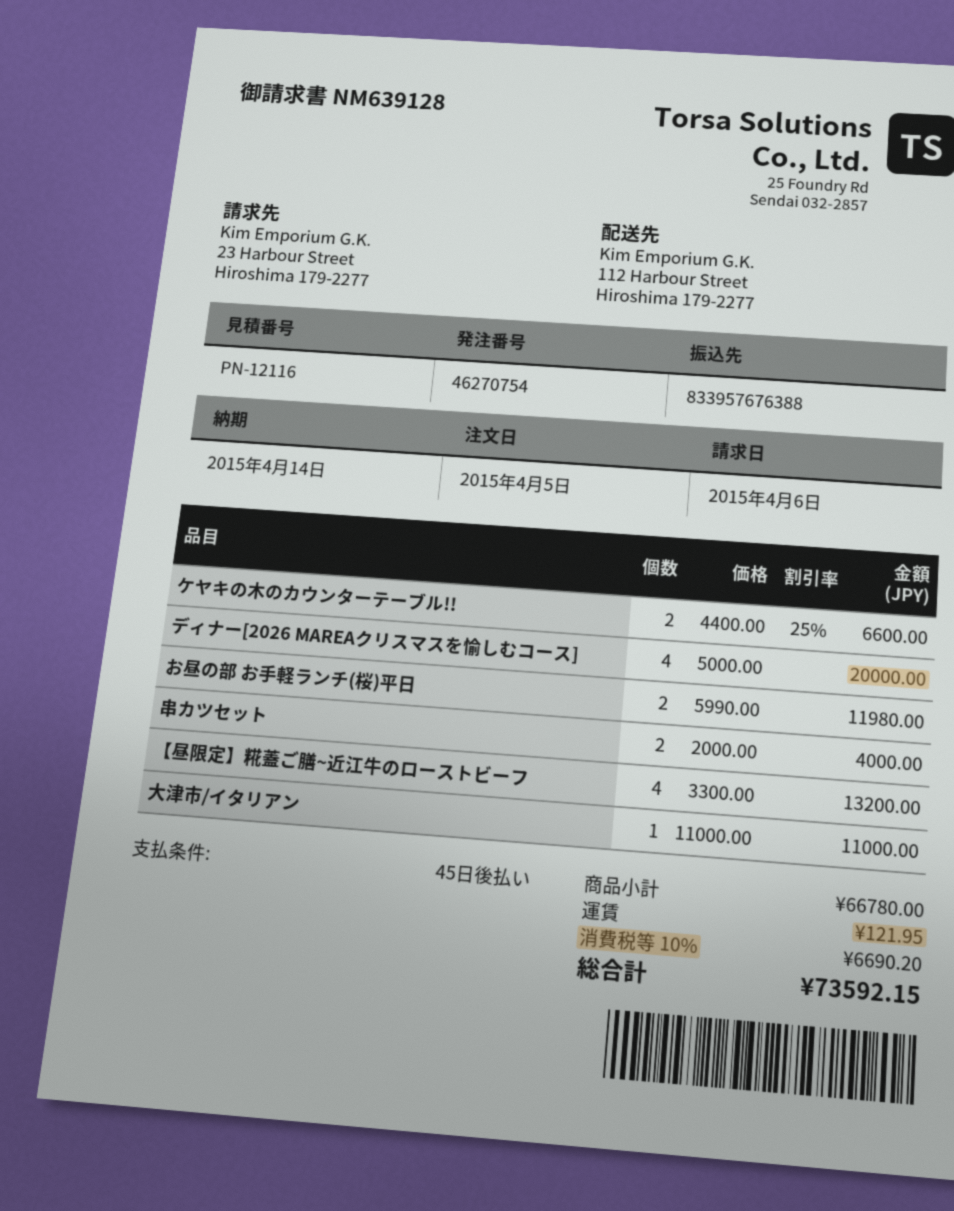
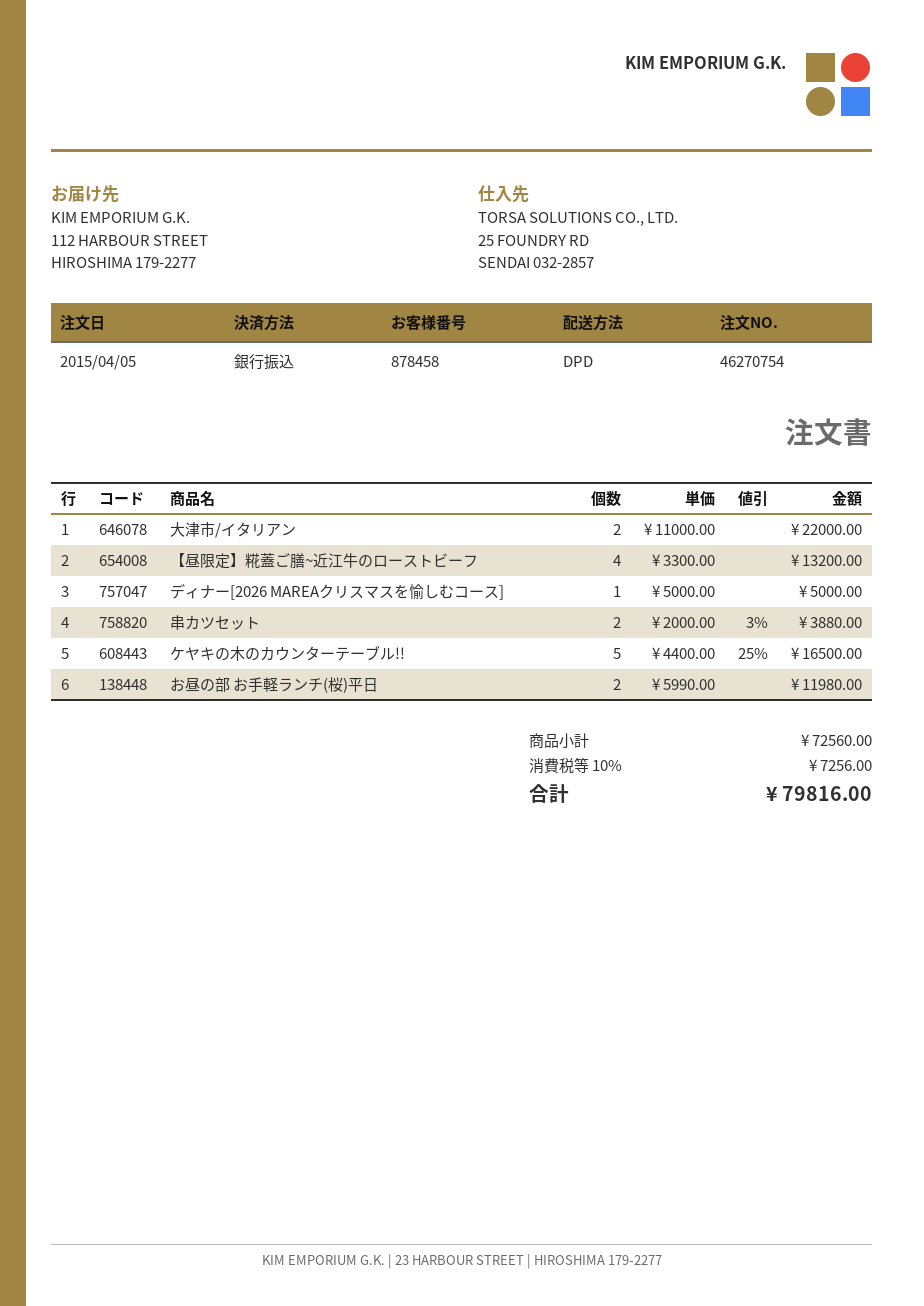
ケヤキの木のカウンターテーブル!!: 2 x 4400.00 - 25% = 6600.00 -> 5 x 4400.00 - 25% = 16500.00
ディナー[2026 MAREAクリスマスを愉しむコース]: 4 x 5000.00 = 20000.00 -> 1 x 5000.00 = 5000.00
串カツセット: 2 x 2000.00 = 4000.00 -> 2 x 2000.00 - 3% = 3880.00
大津市/イタリアン: 1 x 11000.00 = 11000.00 -> 2 x 11000.00 = 22000.00
subtotal: 66780.00 -> 72560.00
shipping: 121.95 -> none
tax: 10% = 6690.20 -> 10% = 7256.00
total: 73592.15 -> 79816.00

